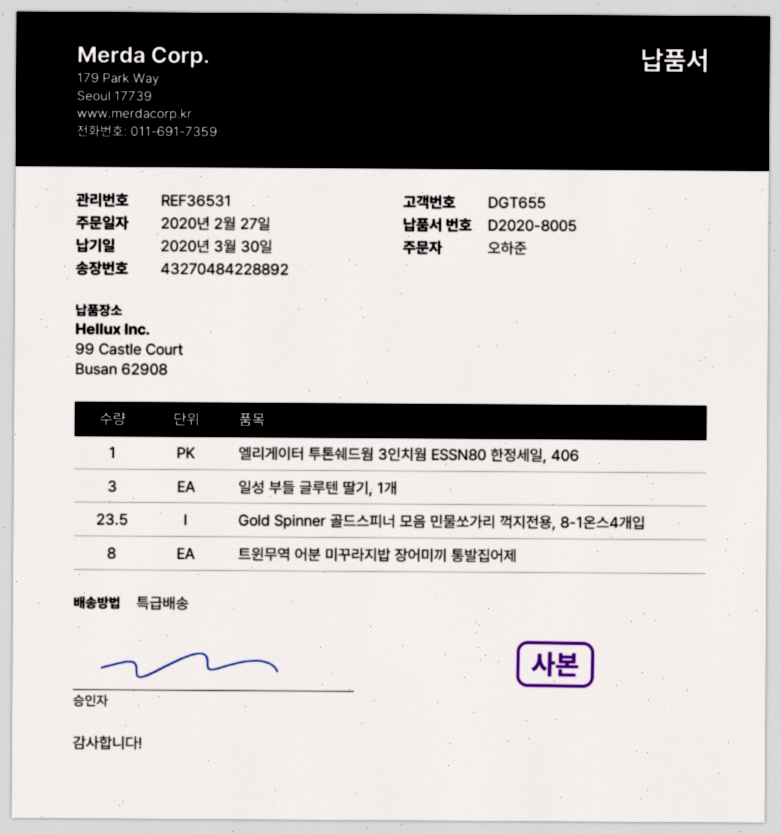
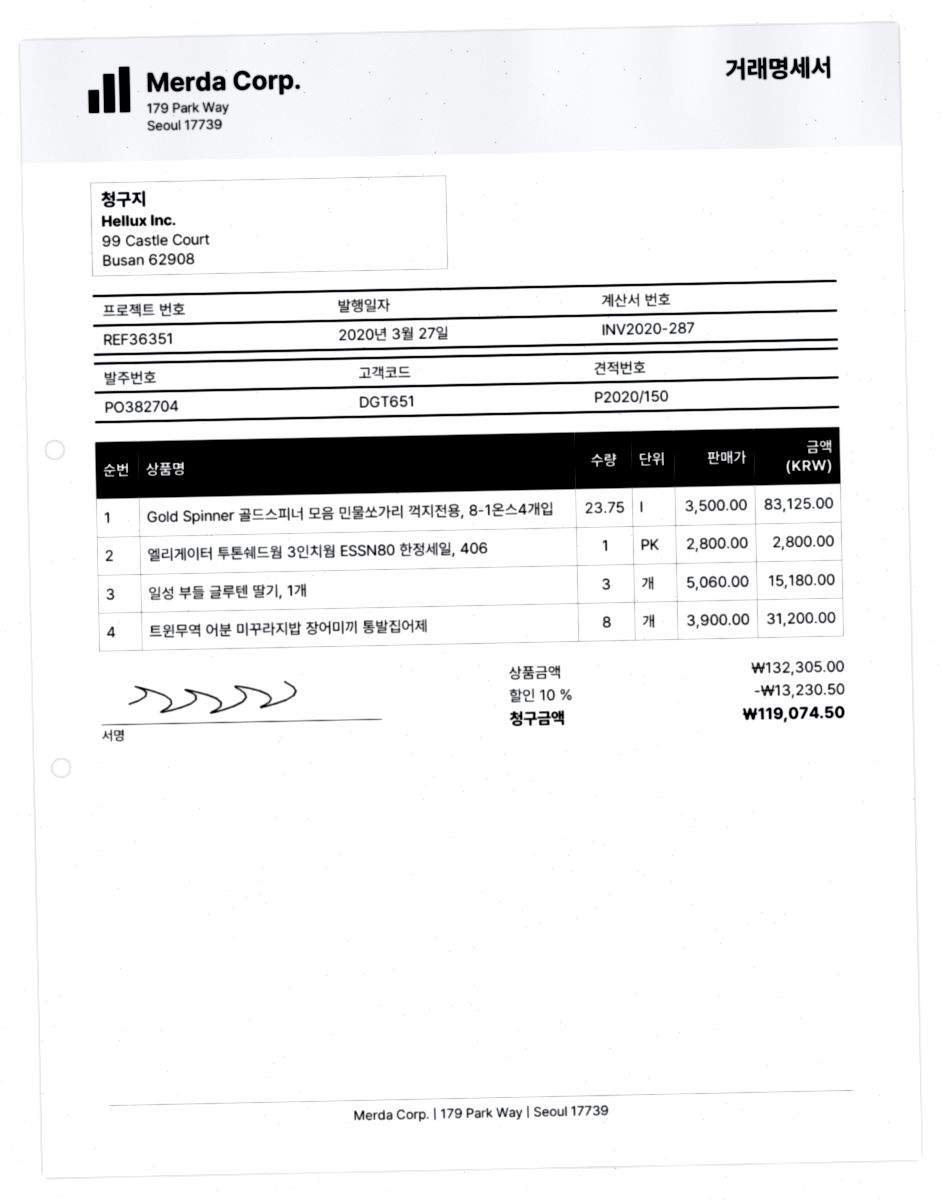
customer number: DGT655 -> DGT651
reference: REF36531 -> REF36351
Gold Spinner 골드스피너 모음 민물쏘가리 꺽지전용, 8-1온스4개입: 23.5 -> 23.75

